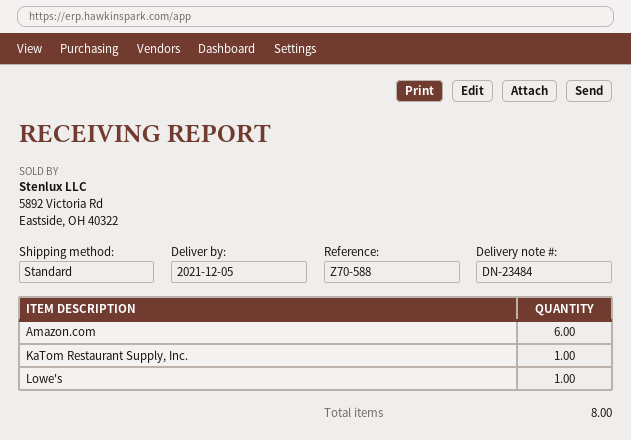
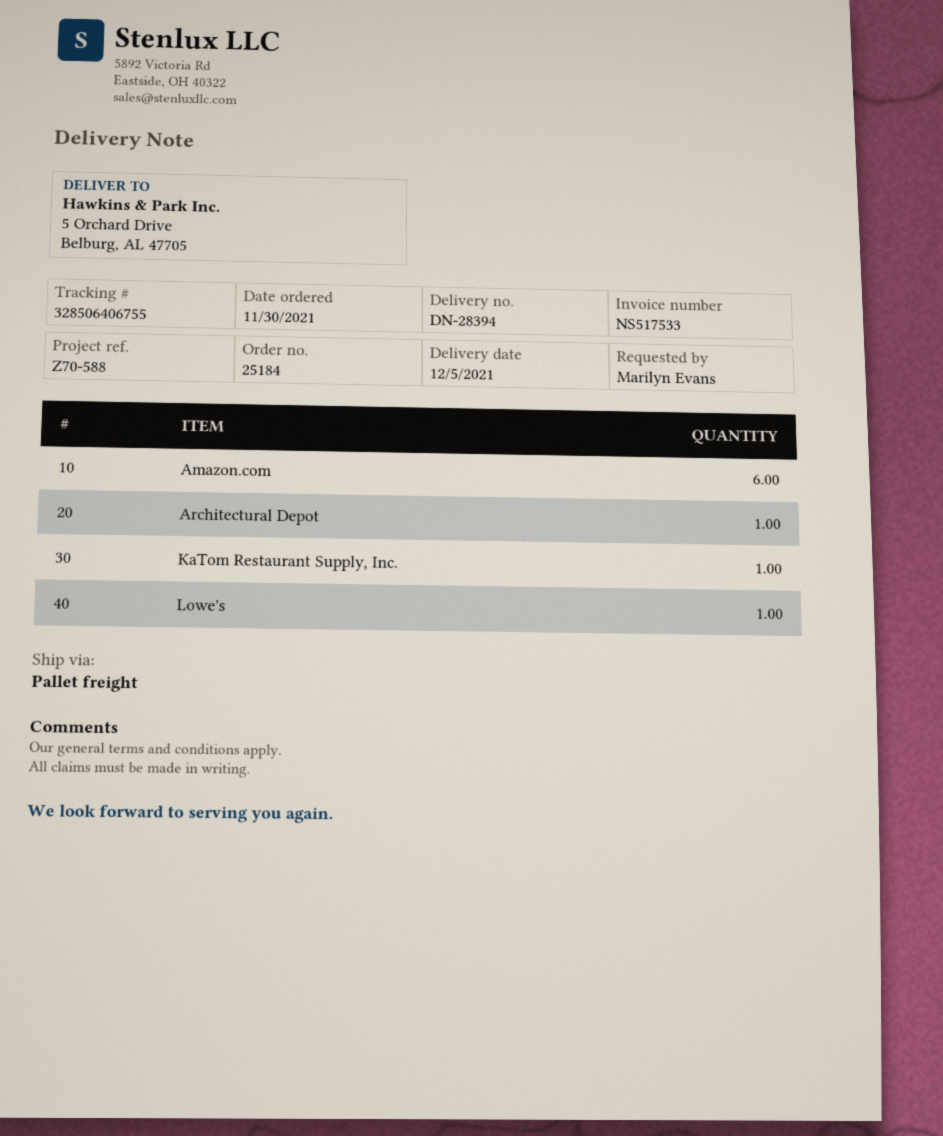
delivery note number: DN-23484 -> DN-28394
shipping method: standard -> pallet freight
Architectural Depot: none -> 1

